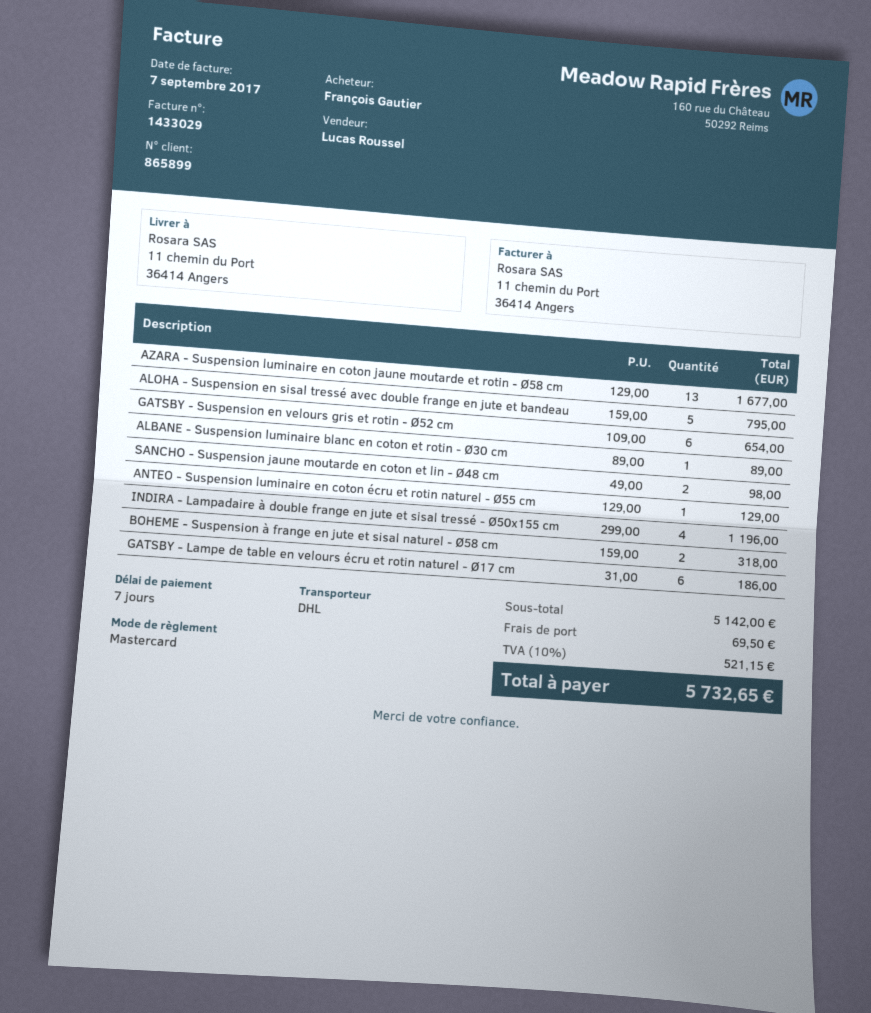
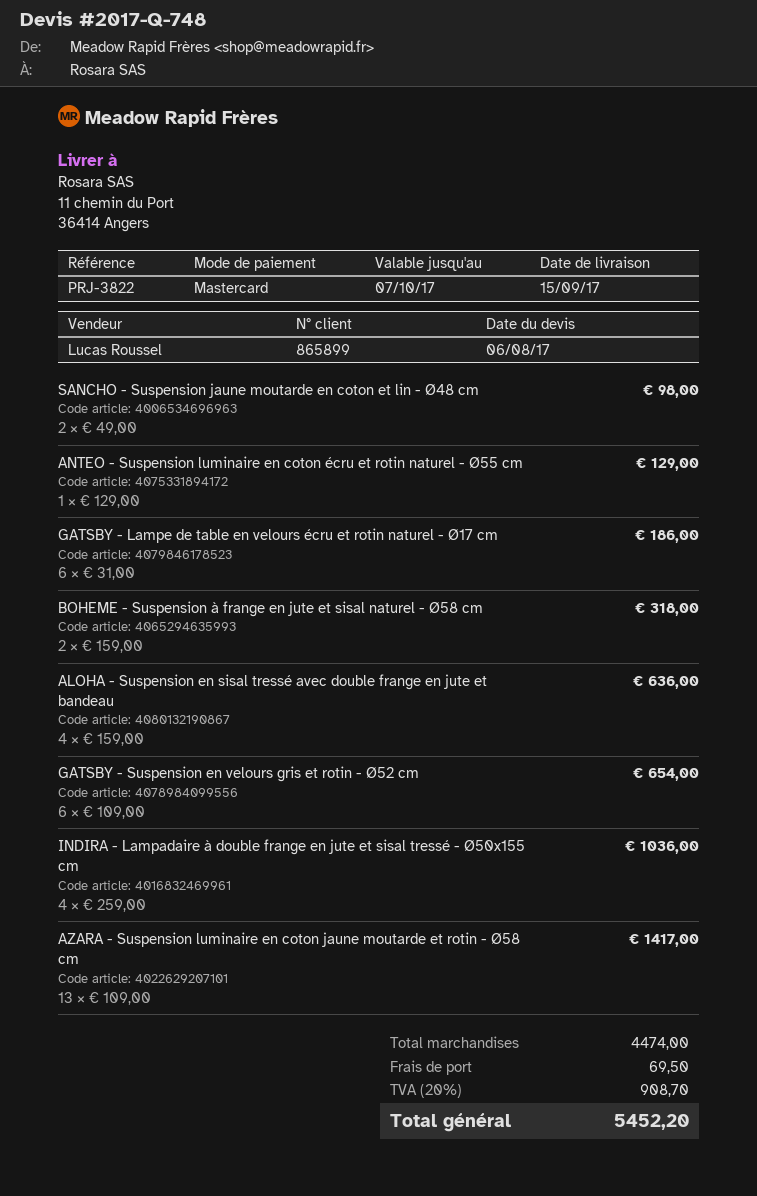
AZARA - Suspension luminaire en coton jaune moutarde et rotin - Ø58 cm: 13 x 129.00 = 1677.00 -> 13 x 109.00 = 1417.00
ALOHA - Suspension en sisal tressé avec double frange en jute et bandeau: 5 x 159.00 = 795.00 -> 4 x 159.00 = 636.00
ALBANE - Suspension luminaire blanc en coton et rotin - Ø30 cm: 1 x 89.00 = 89.00 -> none
INDIRA - Lampadaire à double frange en jute et sisal tressé - Ø50x155 cm: 4 x 299.00 = 1196.00 -> 4 x 259.00 = 1036.00
subtotal: 5142.00 -> 4474.00
tax: 10% = 521.15 -> 20% = 908.70
total: 5732.65 -> 5452.20

